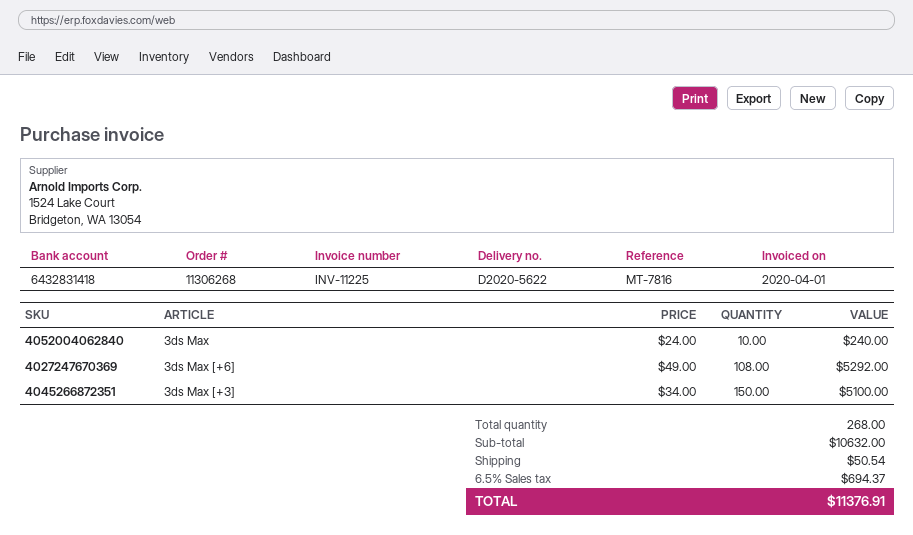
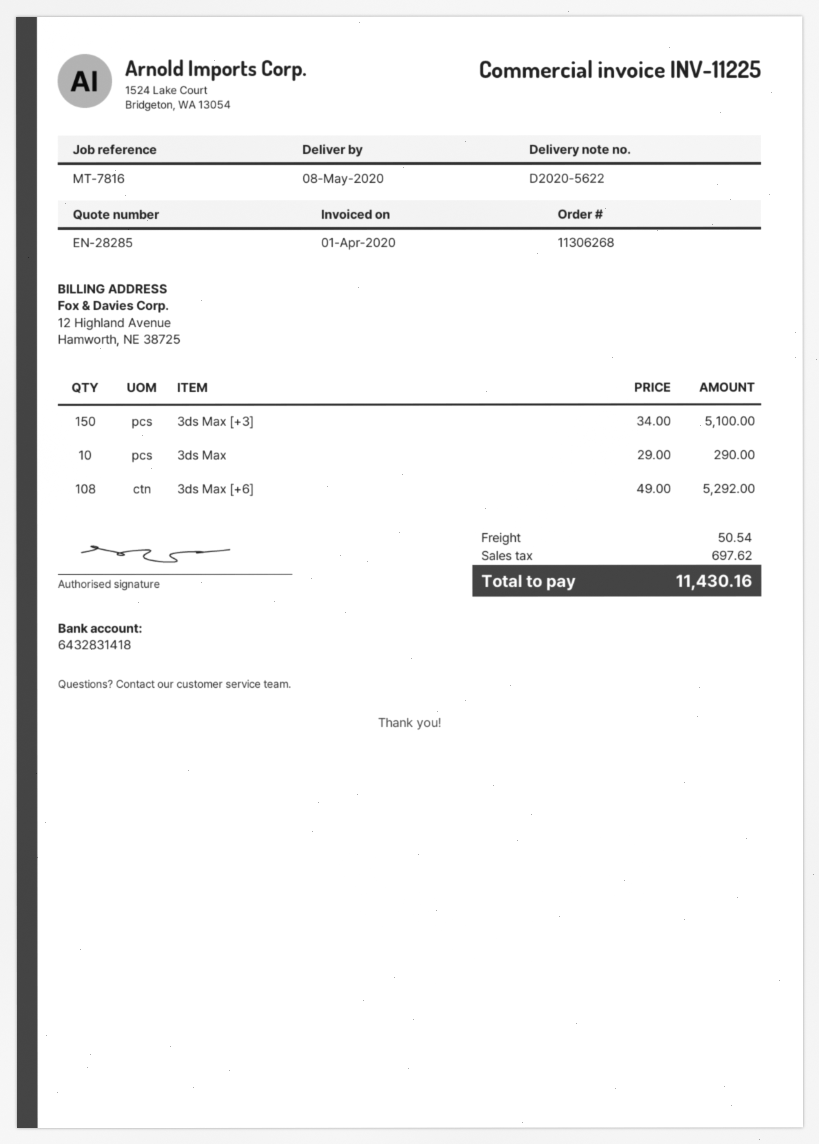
3ds Max: 10 x 24.00 = 240.00 -> 10 x 29.00 = 290.00
tax: 694.37 -> 697.62
total: 11376.91 -> 11430.16

